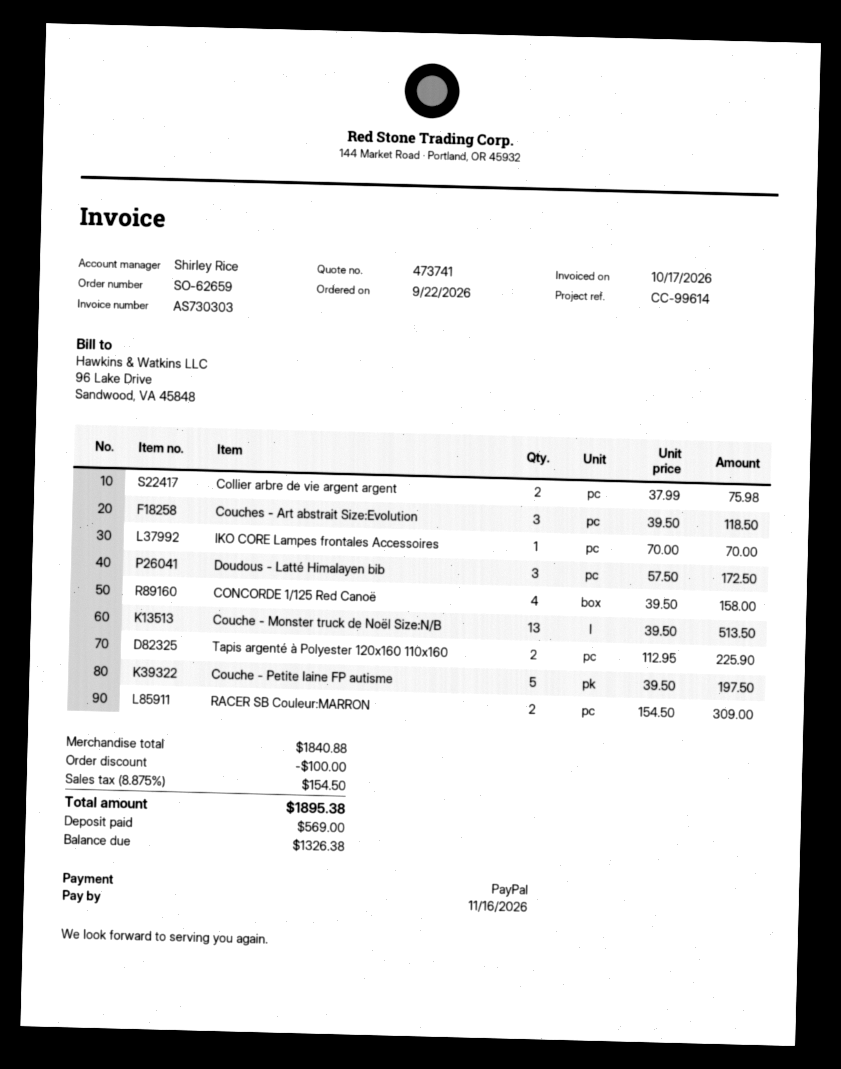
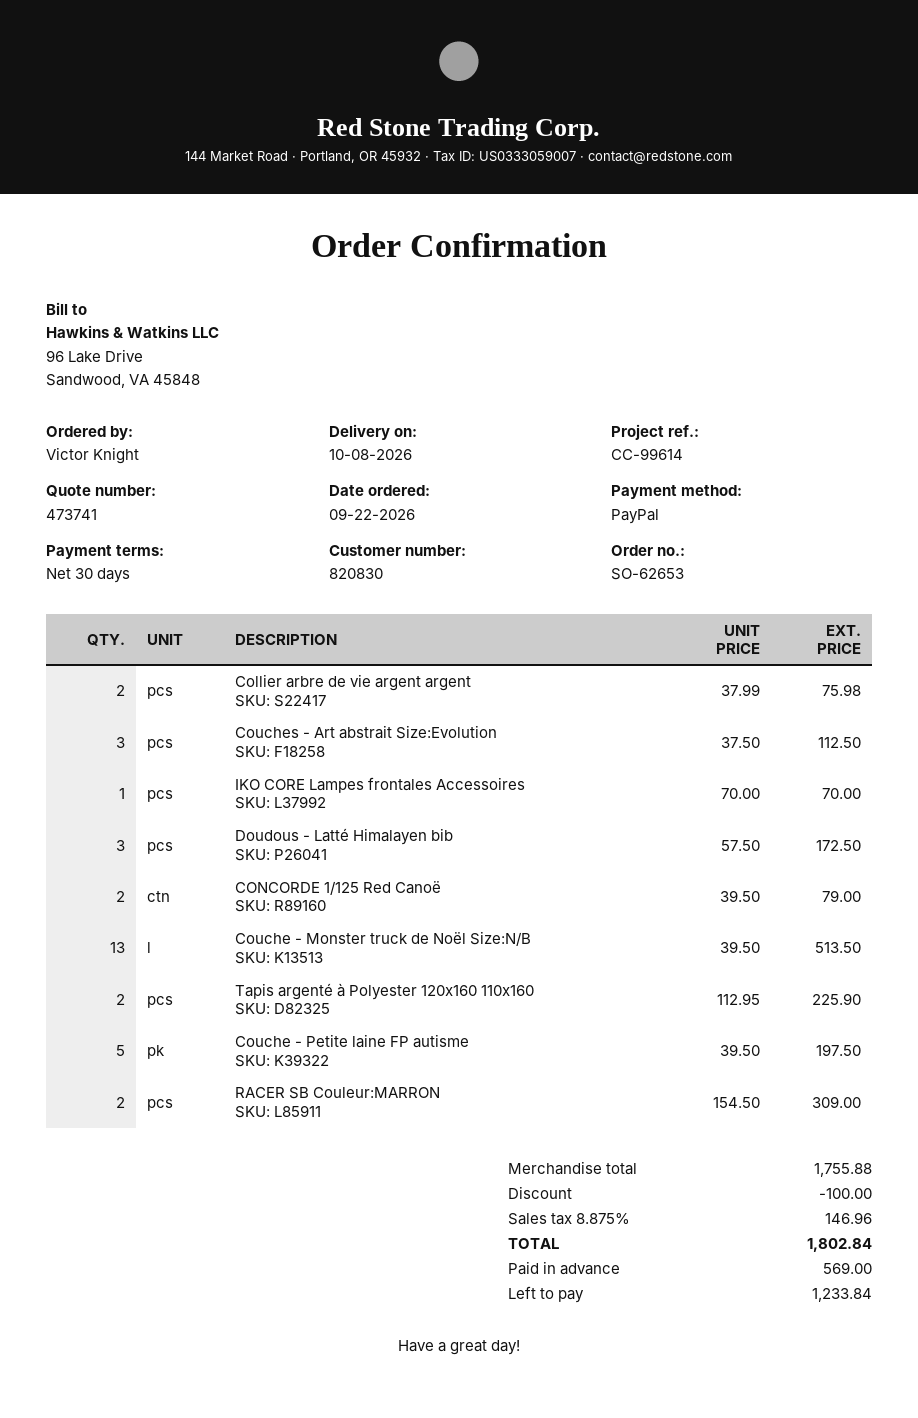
order number: SO-62659 -> SO-62653
Couches - Art abstrait Size:Evolution: 3 x 39.50 = 118.50 -> 3 x 37.50 = 112.50
CONCORDE 1/125 Red Canoë: 4 x 39.50 = 158.00 -> 2 x 39.50 = 79.00
subtotal: 1840.88 -> 1755.88
tax: 8.875% = 154.50 -> 8.875% = 146.96
total: 1895.38 -> 1802.84
balance: 1326.38 -> 1233.84

